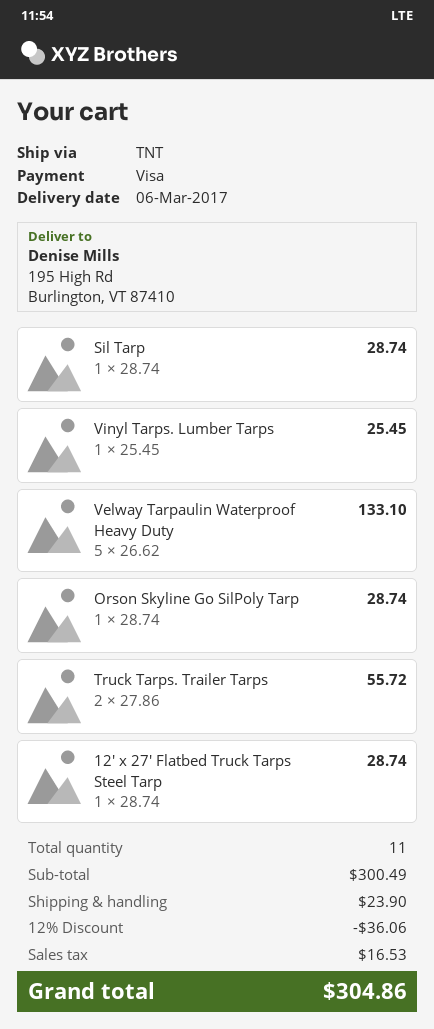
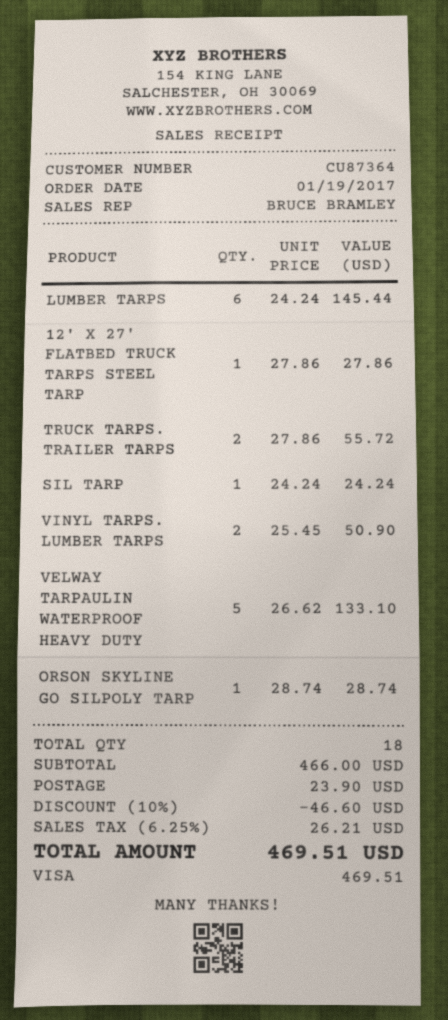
Sil Tarp: 1 x 28.74 = 28.74 -> 1 x 24.24 = 24.24
Vinyl Tarps. Lumber Tarps: 1 x 25.45 = 25.45 -> 2 x 25.45 = 50.90
12' x 27' Flatbed Truck Tarps Steel Tarp: 1 x 28.74 = 28.74 -> 1 x 27.86 = 27.86
LUMBER TARPS: none -> 6 x 24.24 = 145.44
total quantity: 11 -> 18
subtotal: 300.49 -> 466.00
discount: 12% = 36.06 -> 10% = 46.60
tax: 16.53 -> 26.21
total: 304.86 -> 469.51

